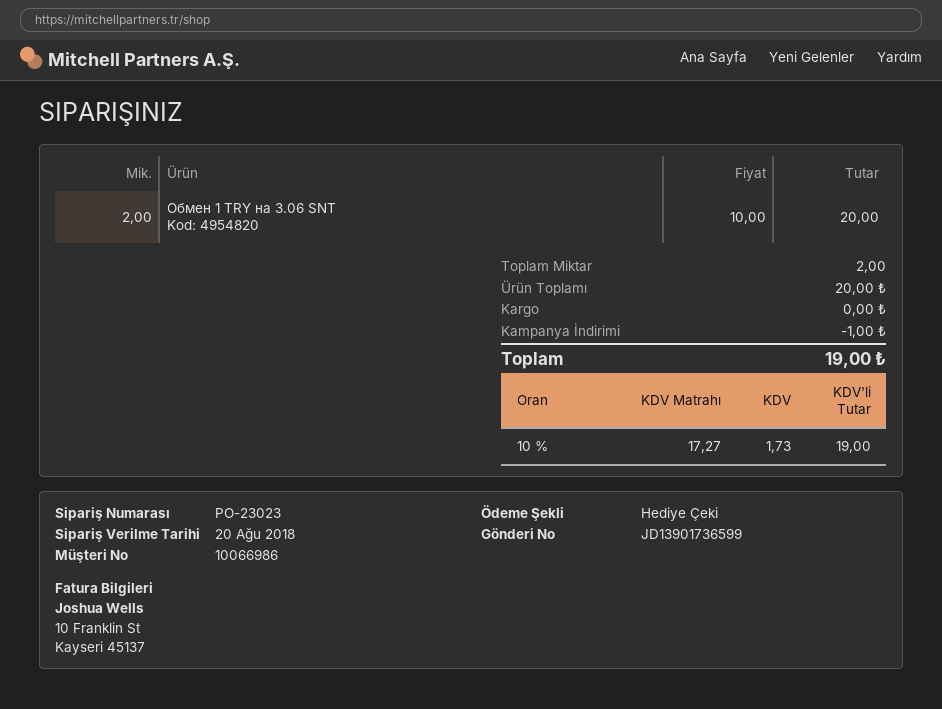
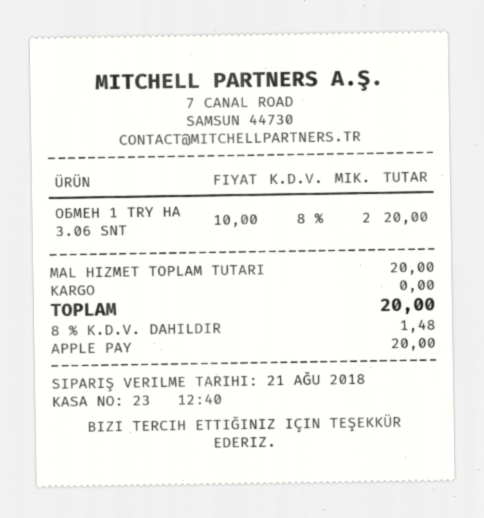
order date: 2018-08-20 -> 2018-08-21
payment method: gift card -> Apple Pay
discount: 1.00 -> none
tax: 10% = 1.73 -> 8% = 1.48
total: 19.00 -> 20.00

